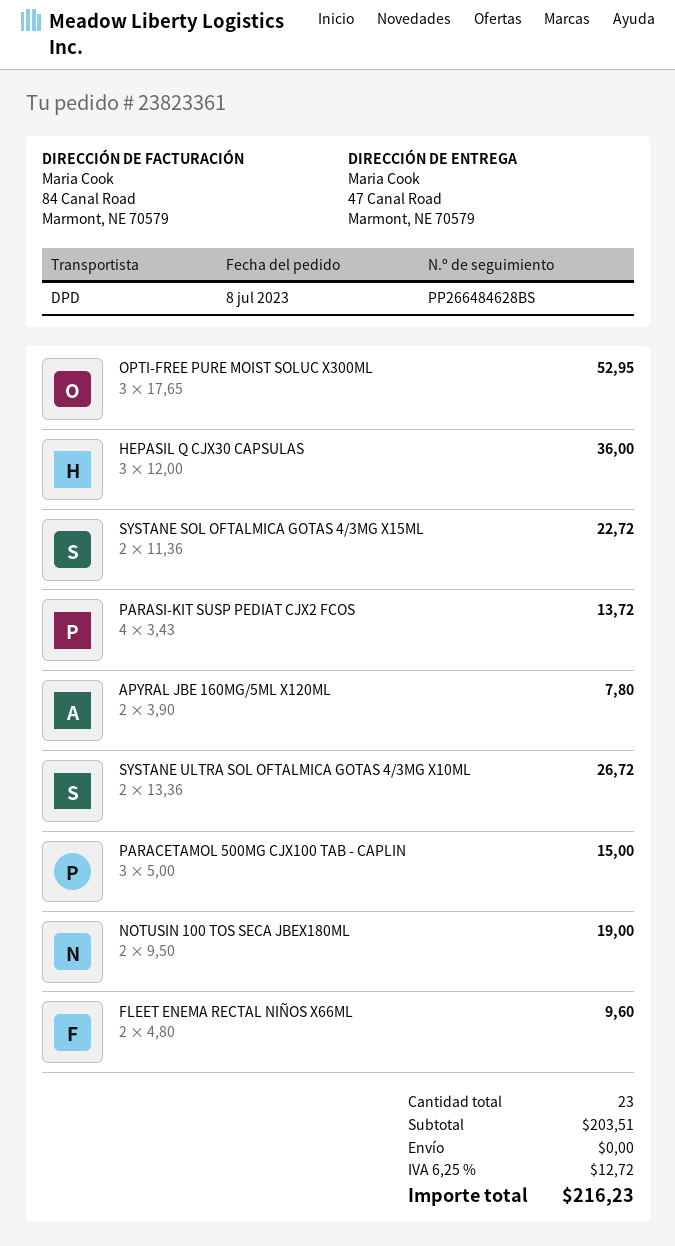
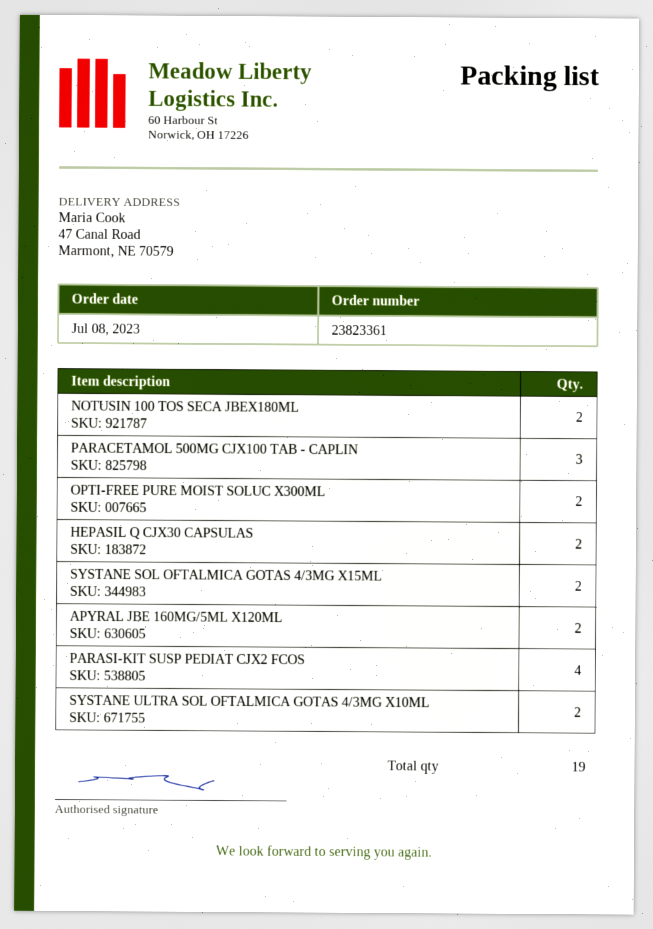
OPTI-FREE PURE MOIST SOLUC X300ML: 3 -> 2
HEPASIL Q CJX30 CAPSULAS: 3 -> 2
FLEET ENEMA RECTAL NIÑOS X66ML: 2 -> none
total quantity: 23 -> 19

